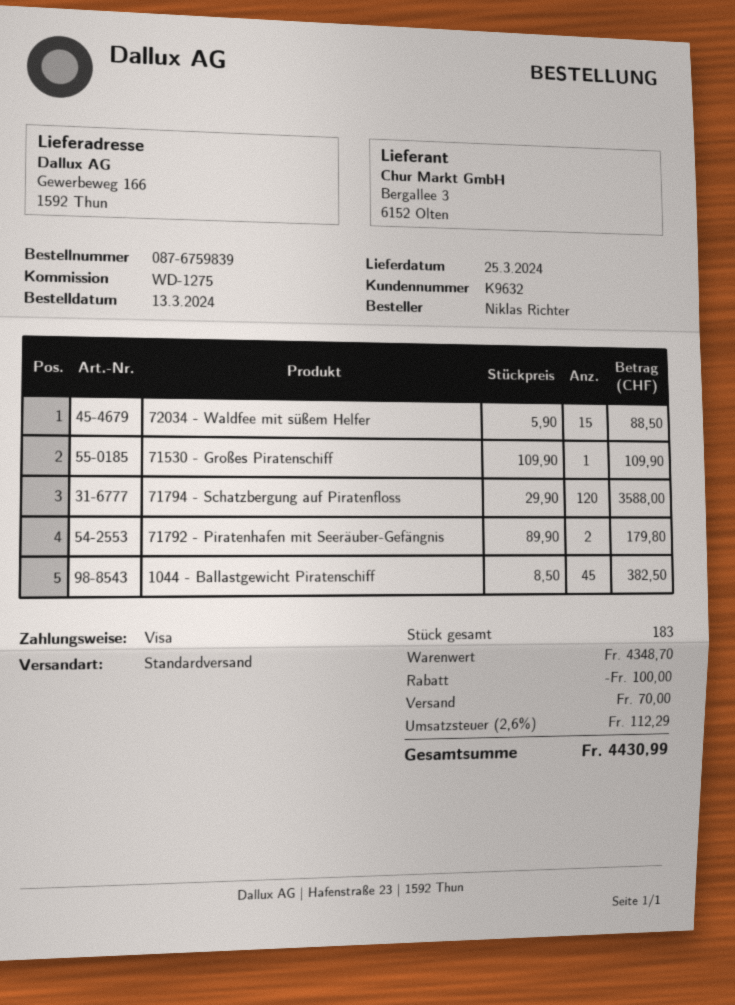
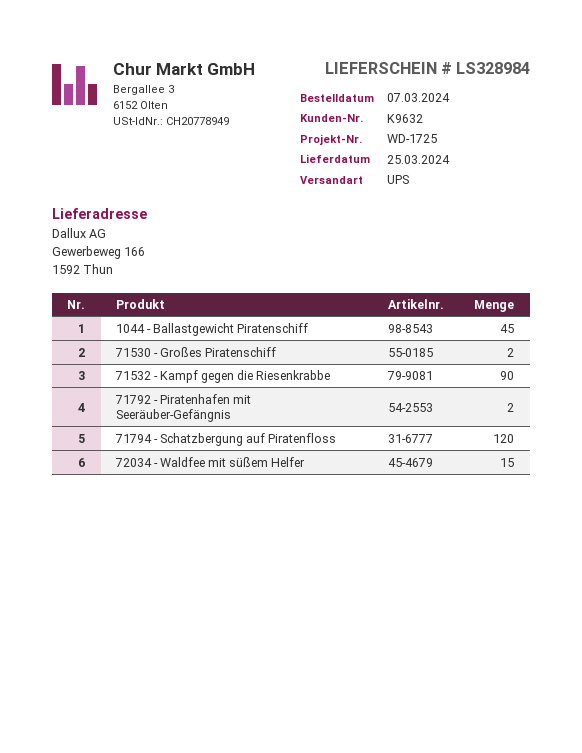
order date: 2024-03-13 -> 2024-03-07
reference: WD-1275 -> WD-1725
shipping method: standard -> UPS
71530 - Großes Piratenschiff: 1 -> 2
71532 - Kampf gegen die Riesenkrabbe: none -> 90

